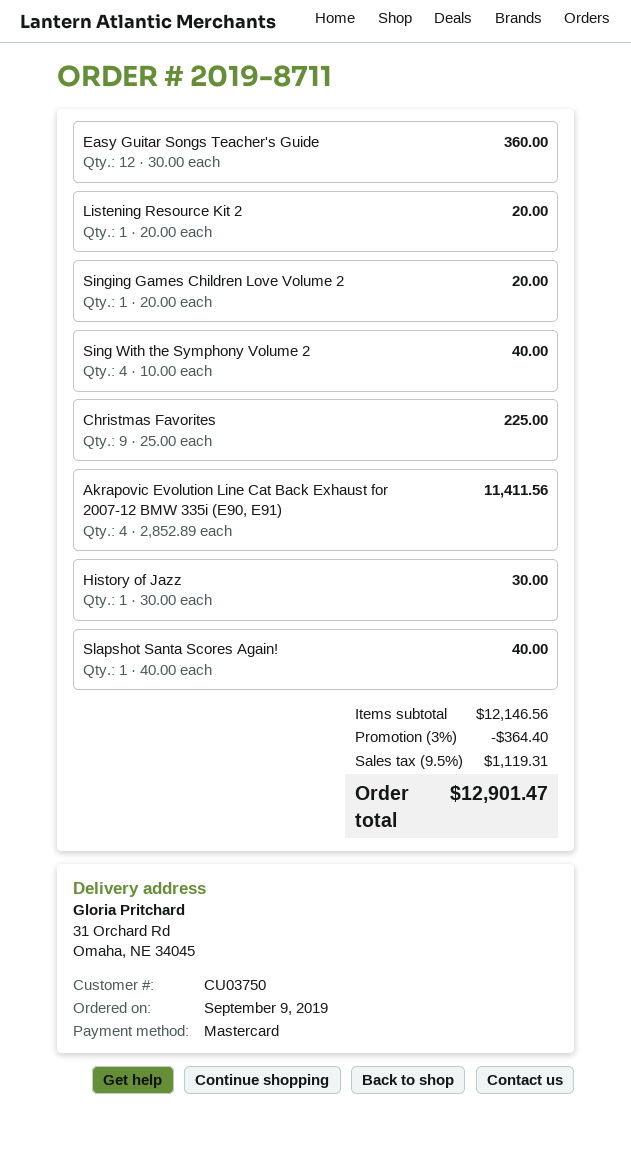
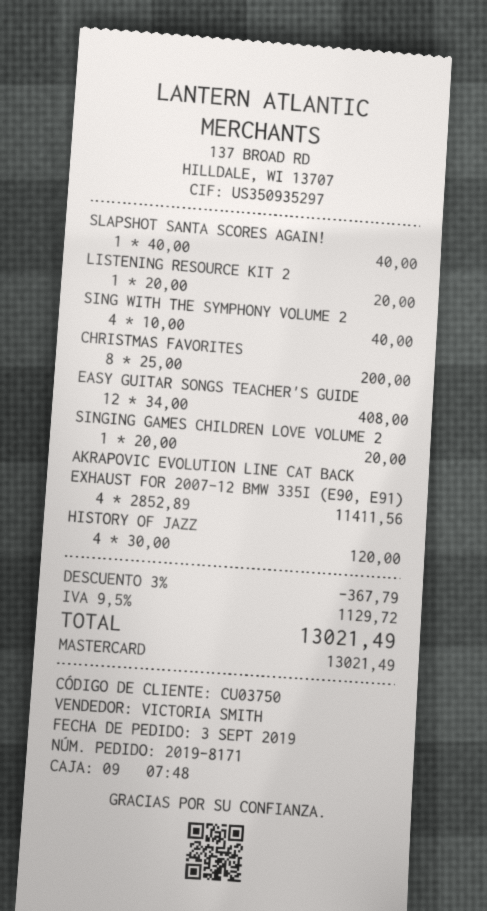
order number: 2019-8711 -> 2019-8171
order date: 2019-09-09 -> 2019-09-03
Easy Guitar Songs Teacher's Guide: 12 x 30.00 = 360.00 -> 12 x 34.00 = 408.00
Christmas Favorites: 9 x 25.00 = 225.00 -> 8 x 25.00 = 200.00
History of Jazz: 1 x 30.00 = 30.00 -> 4 x 30.00 = 120.00
discount: 3% = 364.40 -> 3% = 367.79
tax: 9.5% = 1119.31 -> 9.5% = 1129.72
total: 12901.47 -> 13021.49

